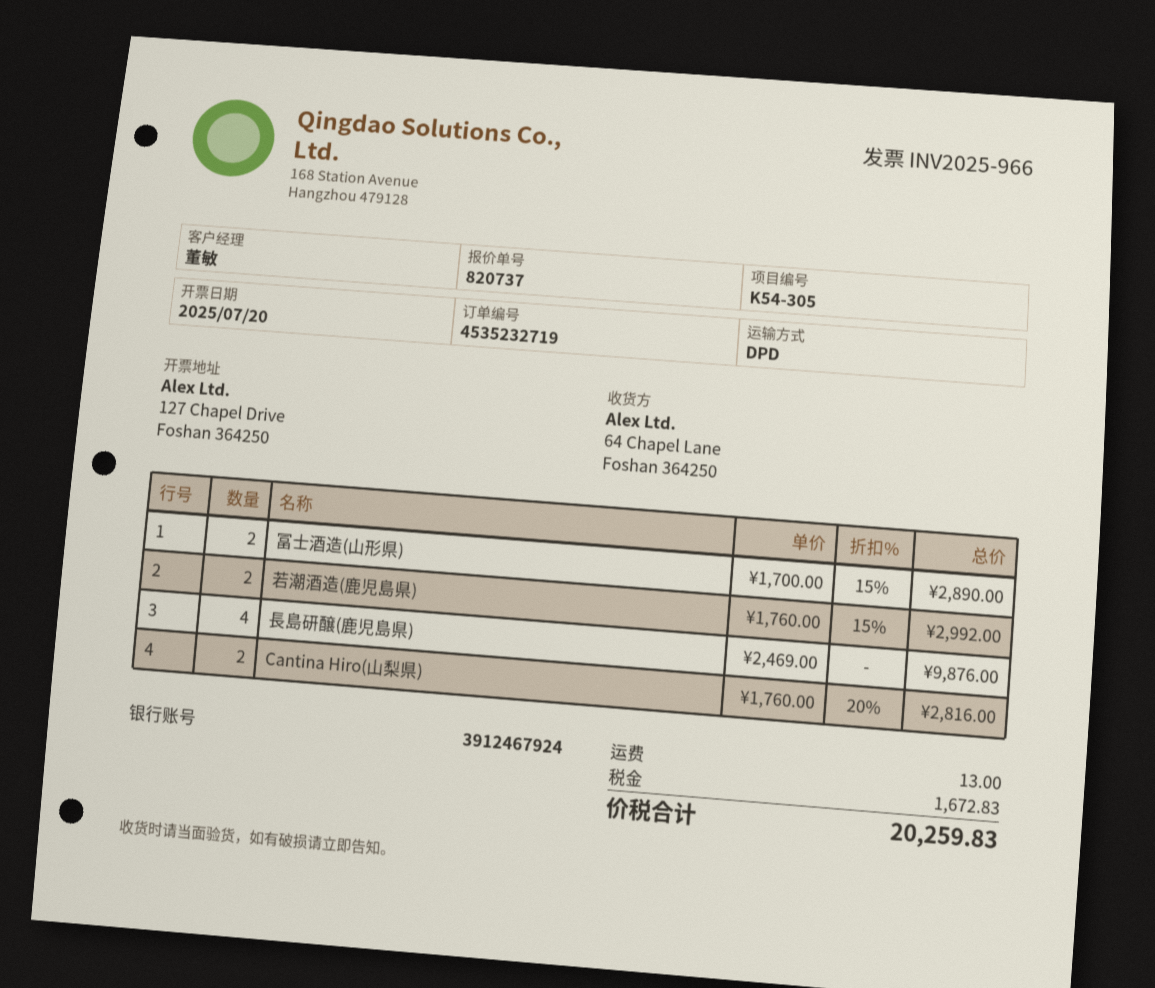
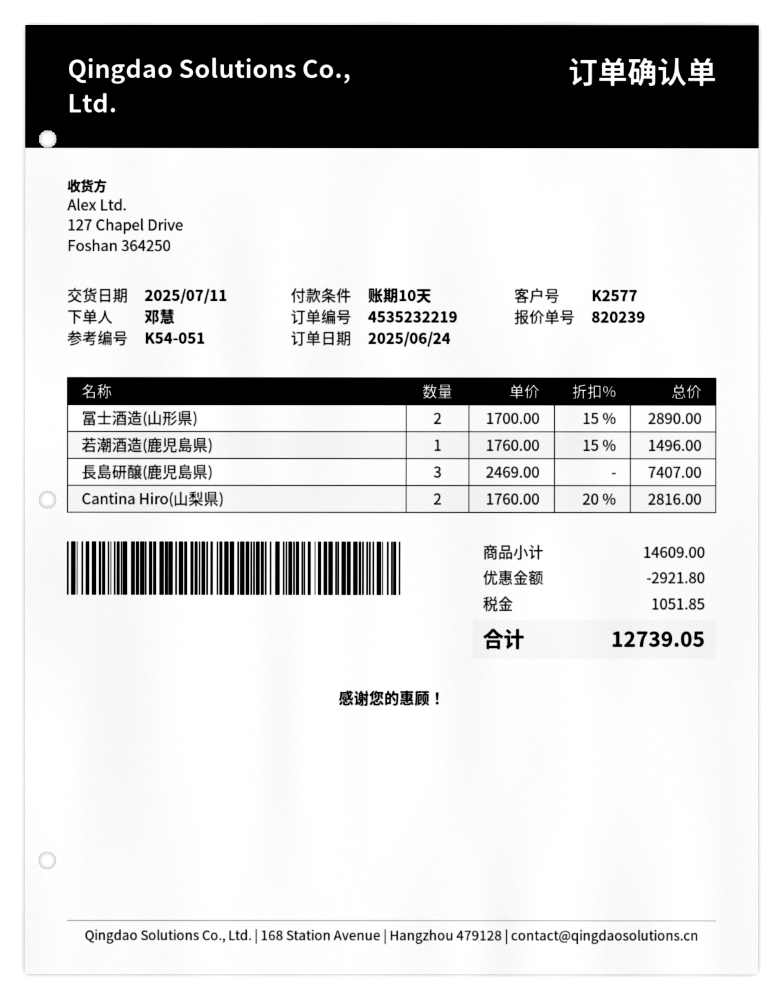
quote number: 820737 -> 820239
order number: 4535232719 -> 4535232219
reference: K54-305 -> K54-051
ship to: 64 Chapel Lane, Foshan 364250 -> 127 Chapel Drive, Foshan 364250
若潮酒造(鹿児島県): 2 x 1760.00 - 15% = 2992.00 -> 1 x 1760.00 - 15% = 1496.00
長島研醸(鹿児島県): 4 x 2469.00 = 9876.00 -> 3 x 2469.00 = 7407.00
discount: none -> 2921.80
shipping: 13.00 -> none
tax: 1672.83 -> 1051.85
total: 20259.83 -> 12739.05

